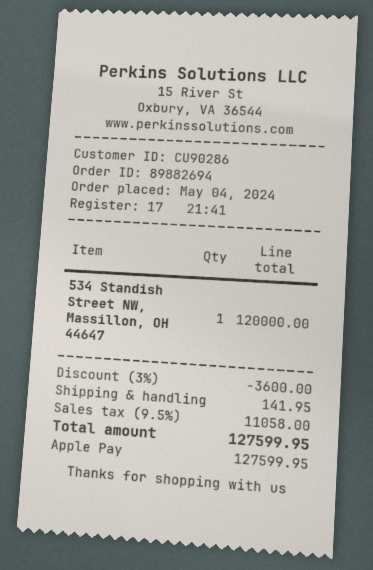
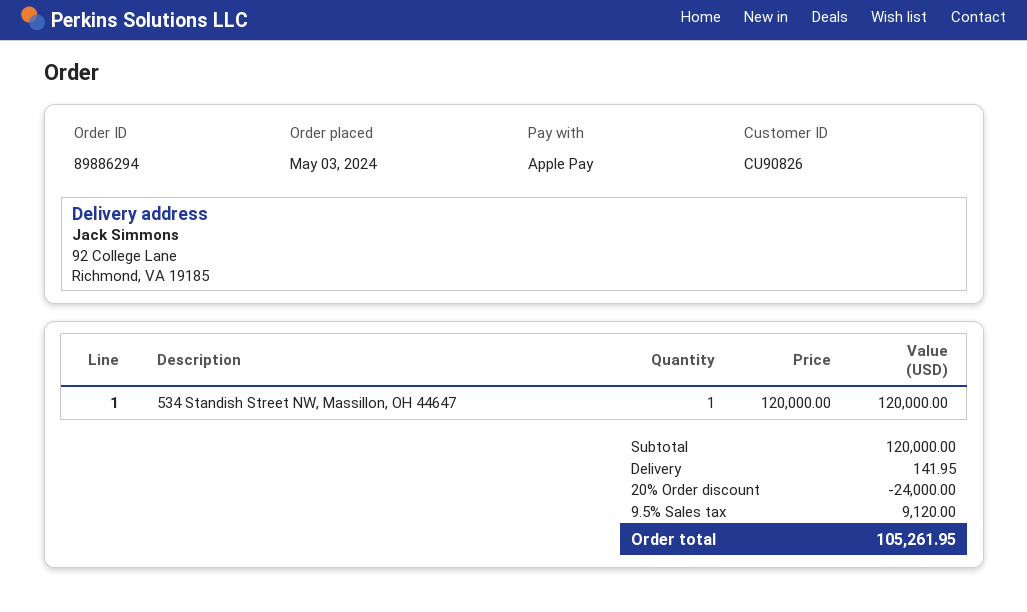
order number: 89882694 -> 89886294
order date: 2024-05-04 -> 2024-05-03
customer number: CU90286 -> CU90826
discount: 3% = 3600.00 -> 20% = 24000.00
tax: 9.5% = 11058.00 -> 9.5% = 9120.00
total: 127599.95 -> 105261.95

